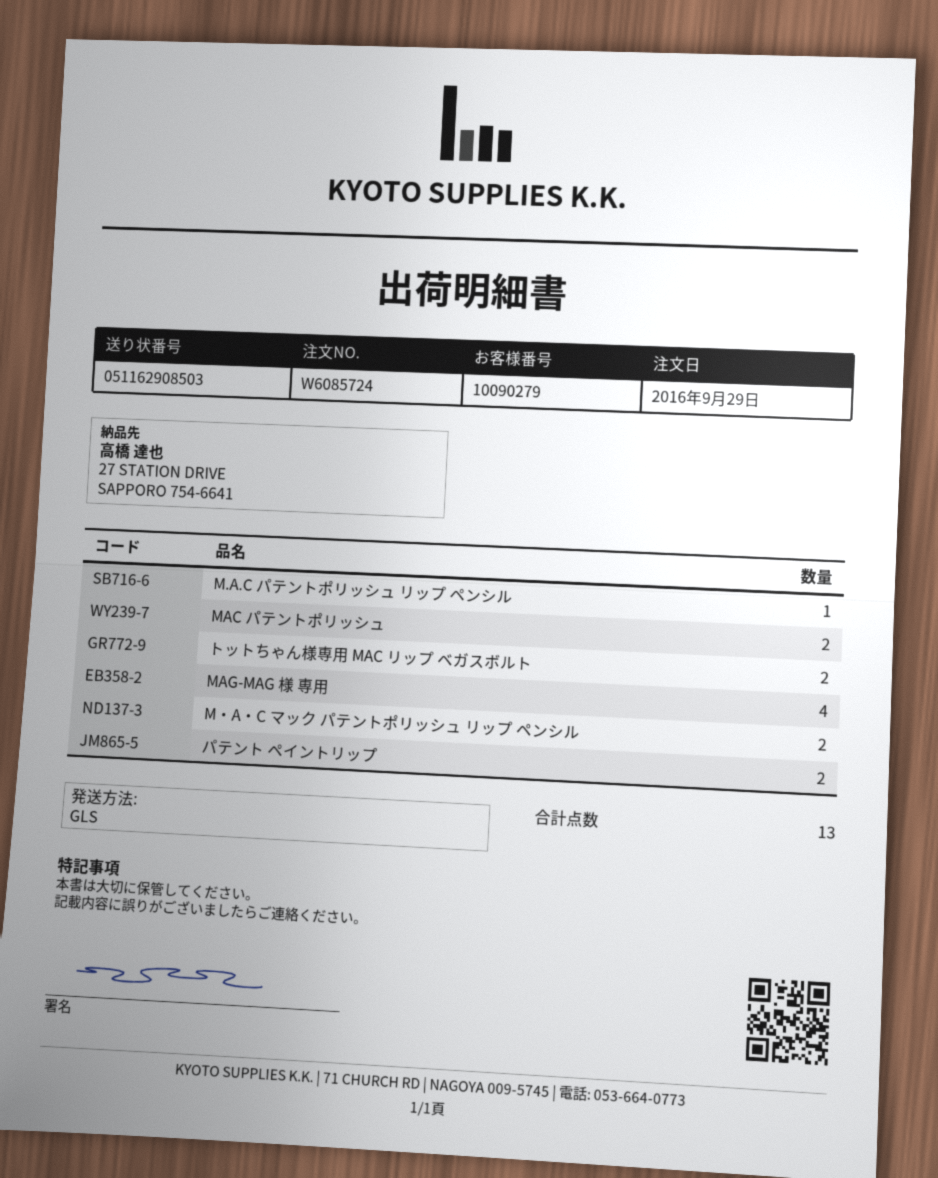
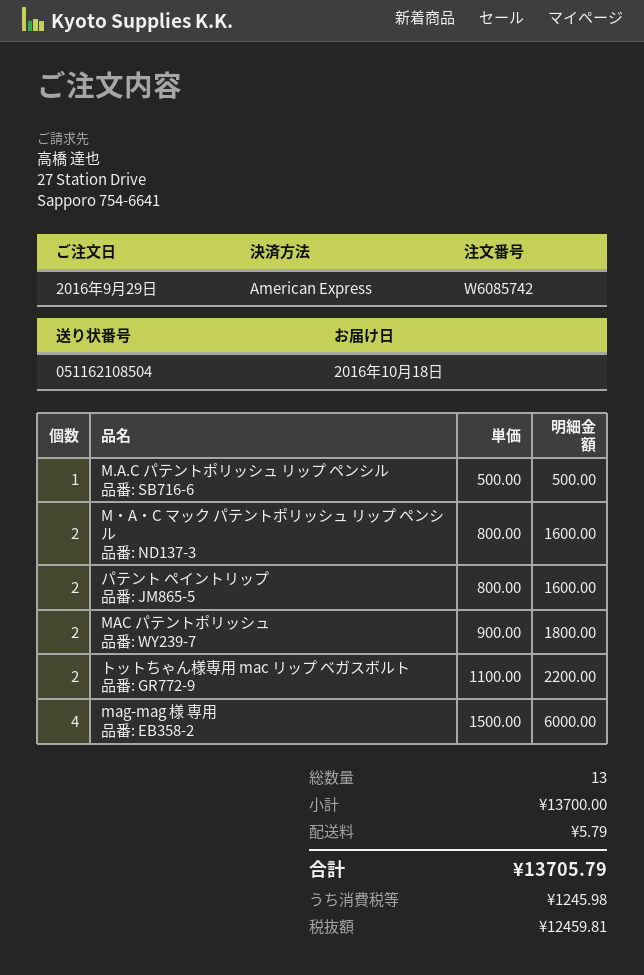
order number: W6085724 -> W6085742
tracking number: 051162908503 -> 051162108504

